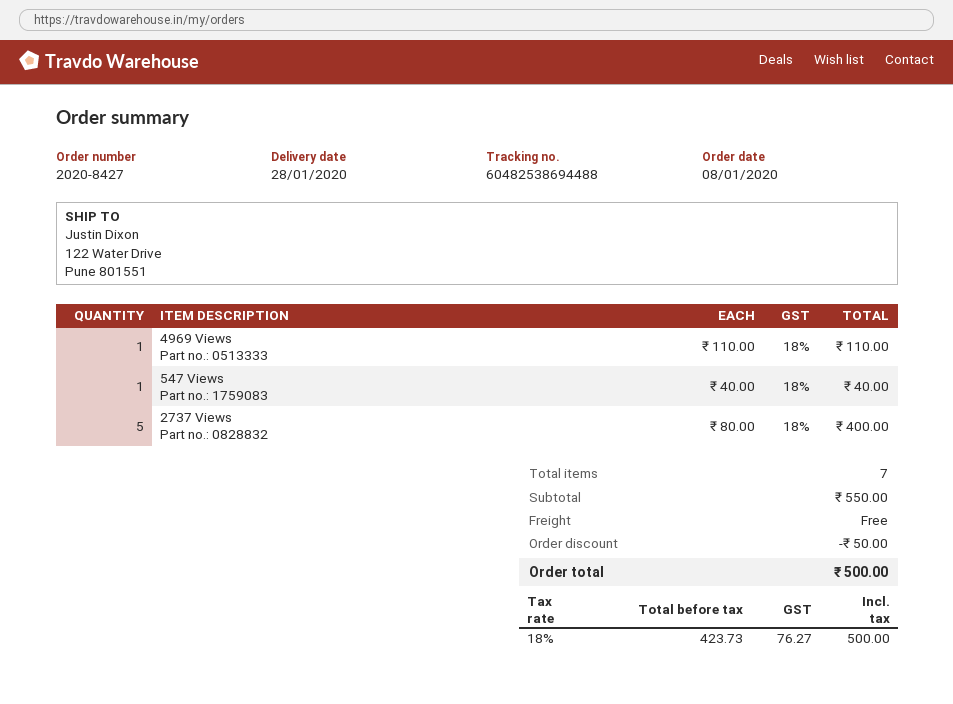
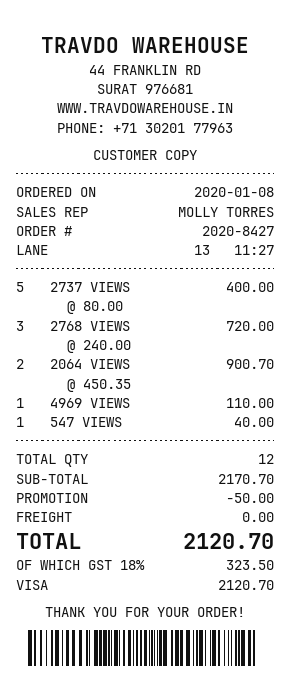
2768 VIEWS: none -> 3 x 240.00 = 720.00
2064 VIEWS: none -> 2 x 450.35 = 900.70
total quantity: 7 -> 12
subtotal: 550.00 -> 2170.70
tax: 18% = 76.27 -> 18% = 323.50
total: 500.00 -> 2120.70

